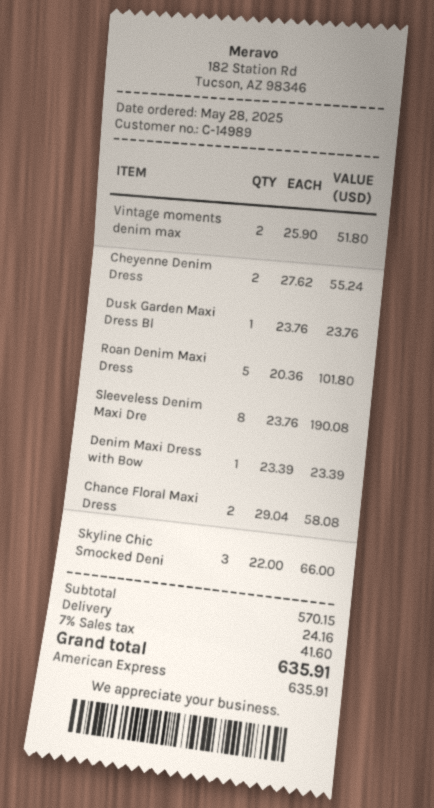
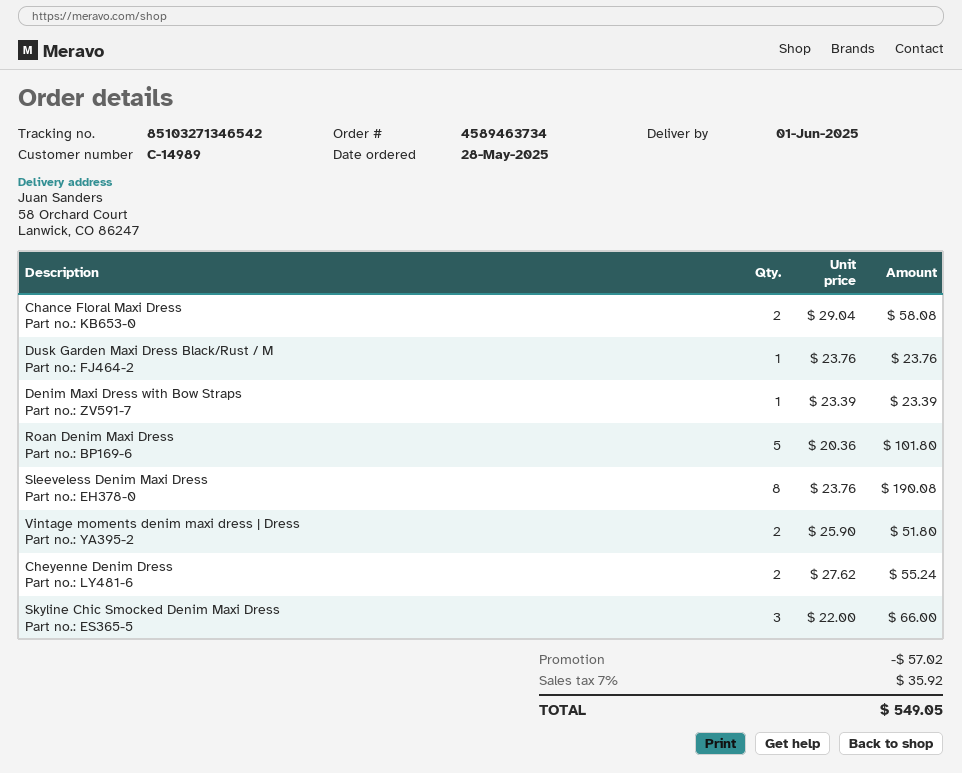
discount: none -> 57.02
shipping: 24.16 -> none
tax: 7% = 41.60 -> 7% = 35.92
total: 635.91 -> 549.05

